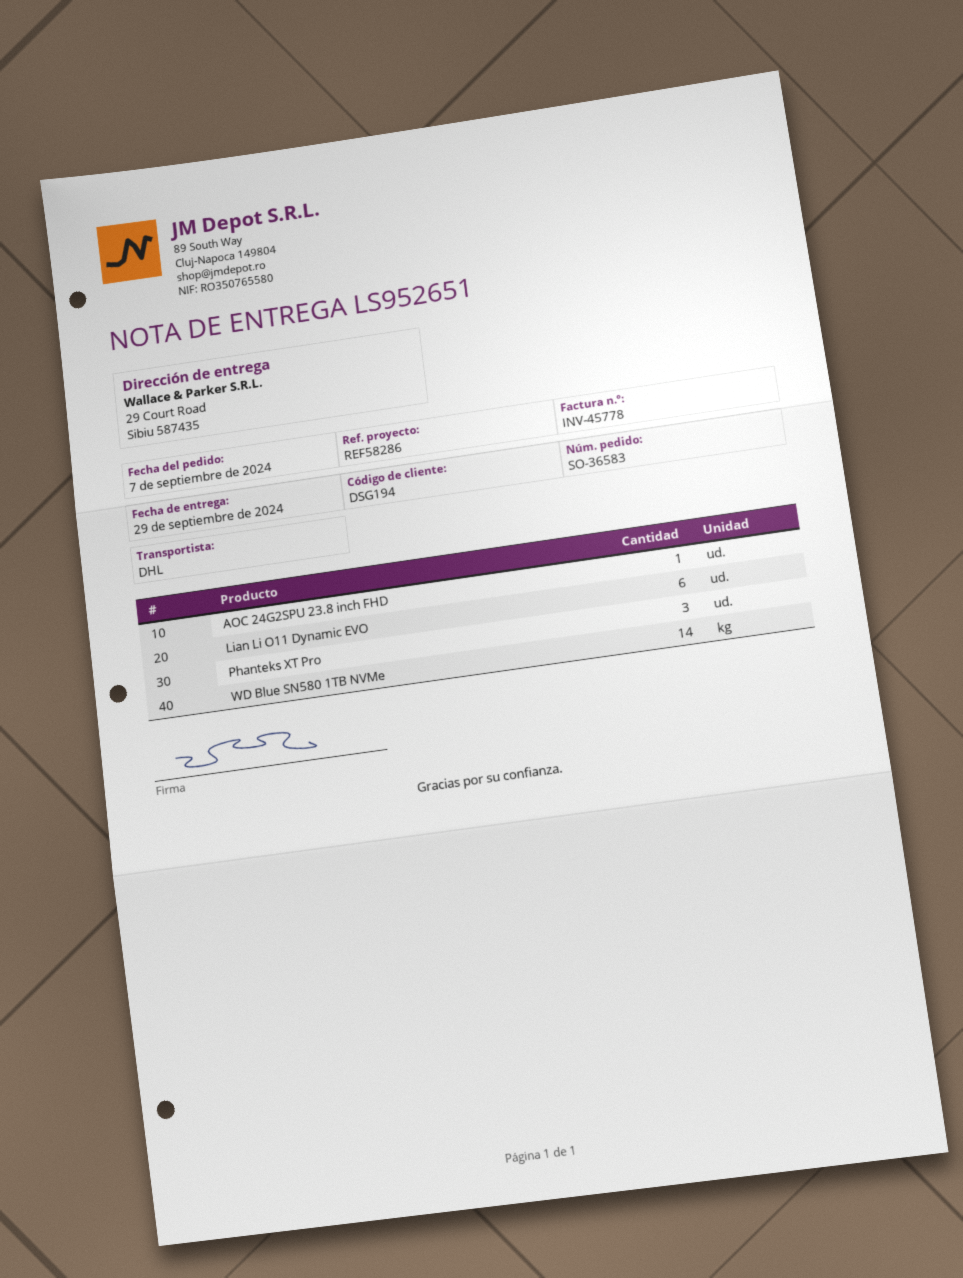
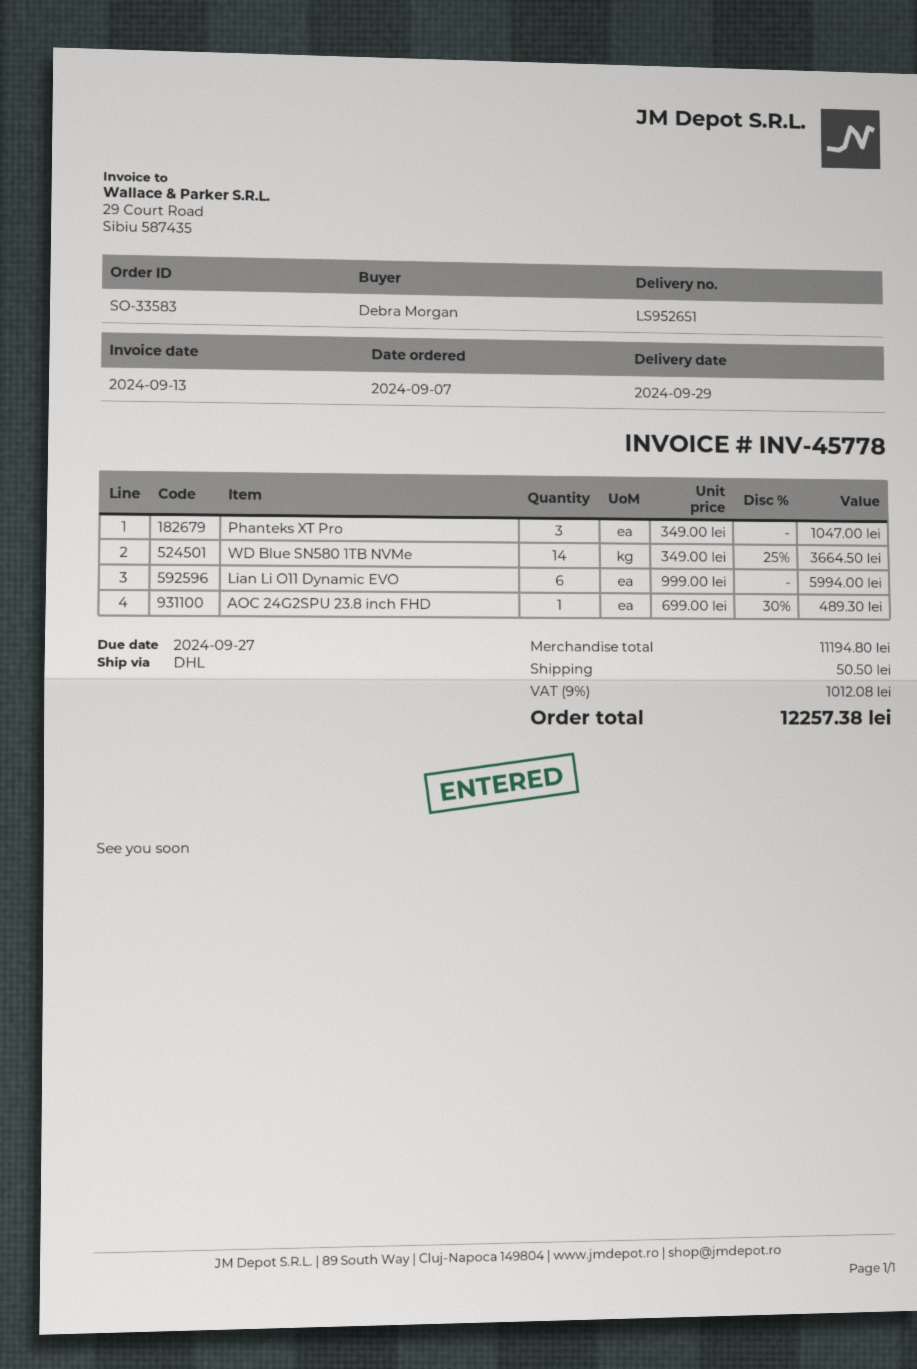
order number: SO-36583 -> SO-33583

